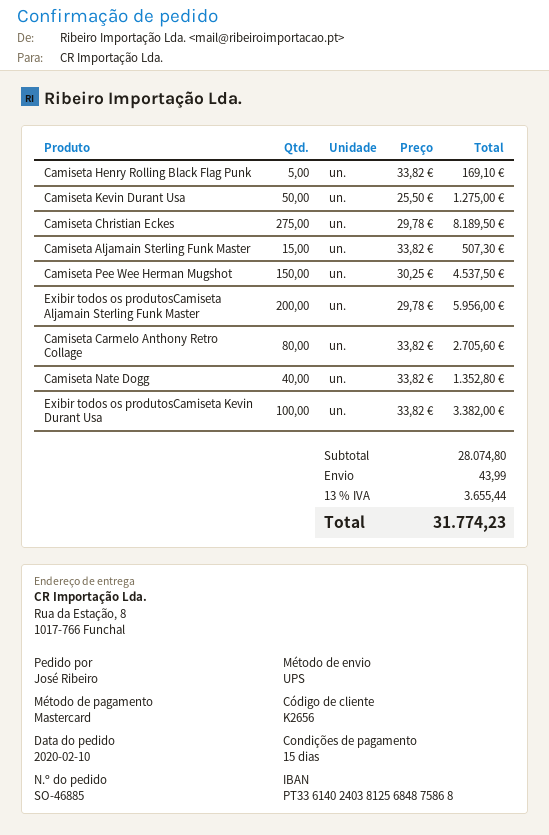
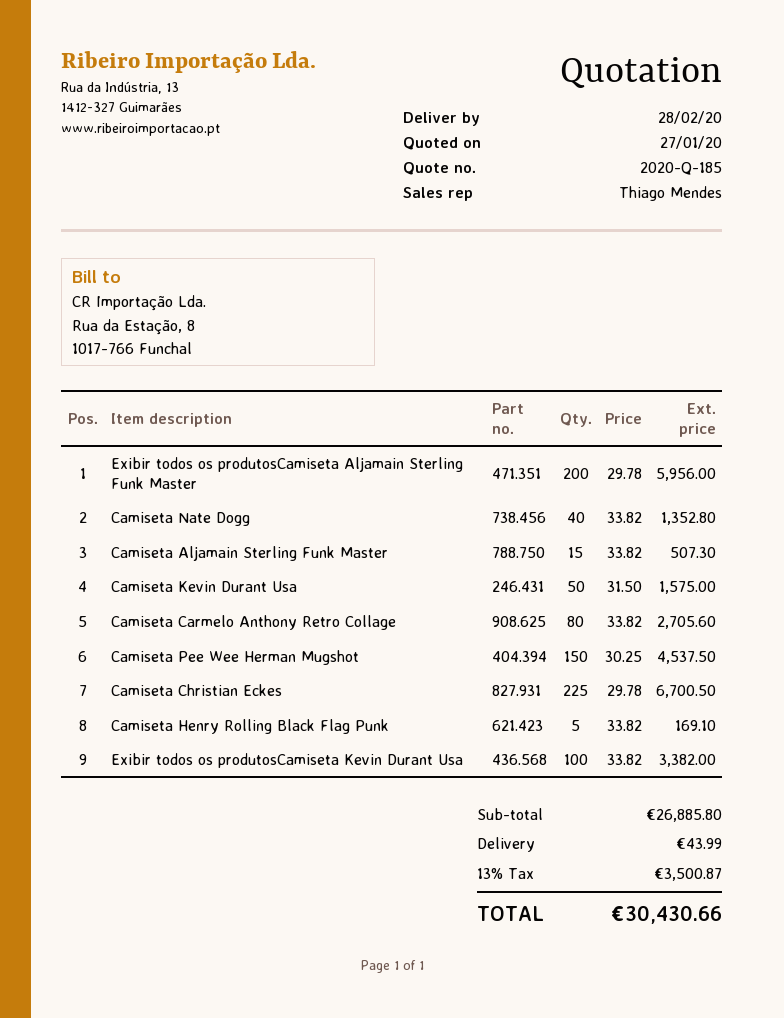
Camiseta Kevin Durant Usa: 50 x 25.50 = 1275.00 -> 50 x 31.50 = 1575.00
Camiseta Christian Eckes: 275 x 29.78 = 8189.50 -> 225 x 29.78 = 6700.50
subtotal: 28074.80 -> 26885.80
tax: 13% = 3655.44 -> 13% = 3500.87
total: 31774.23 -> 30430.66

